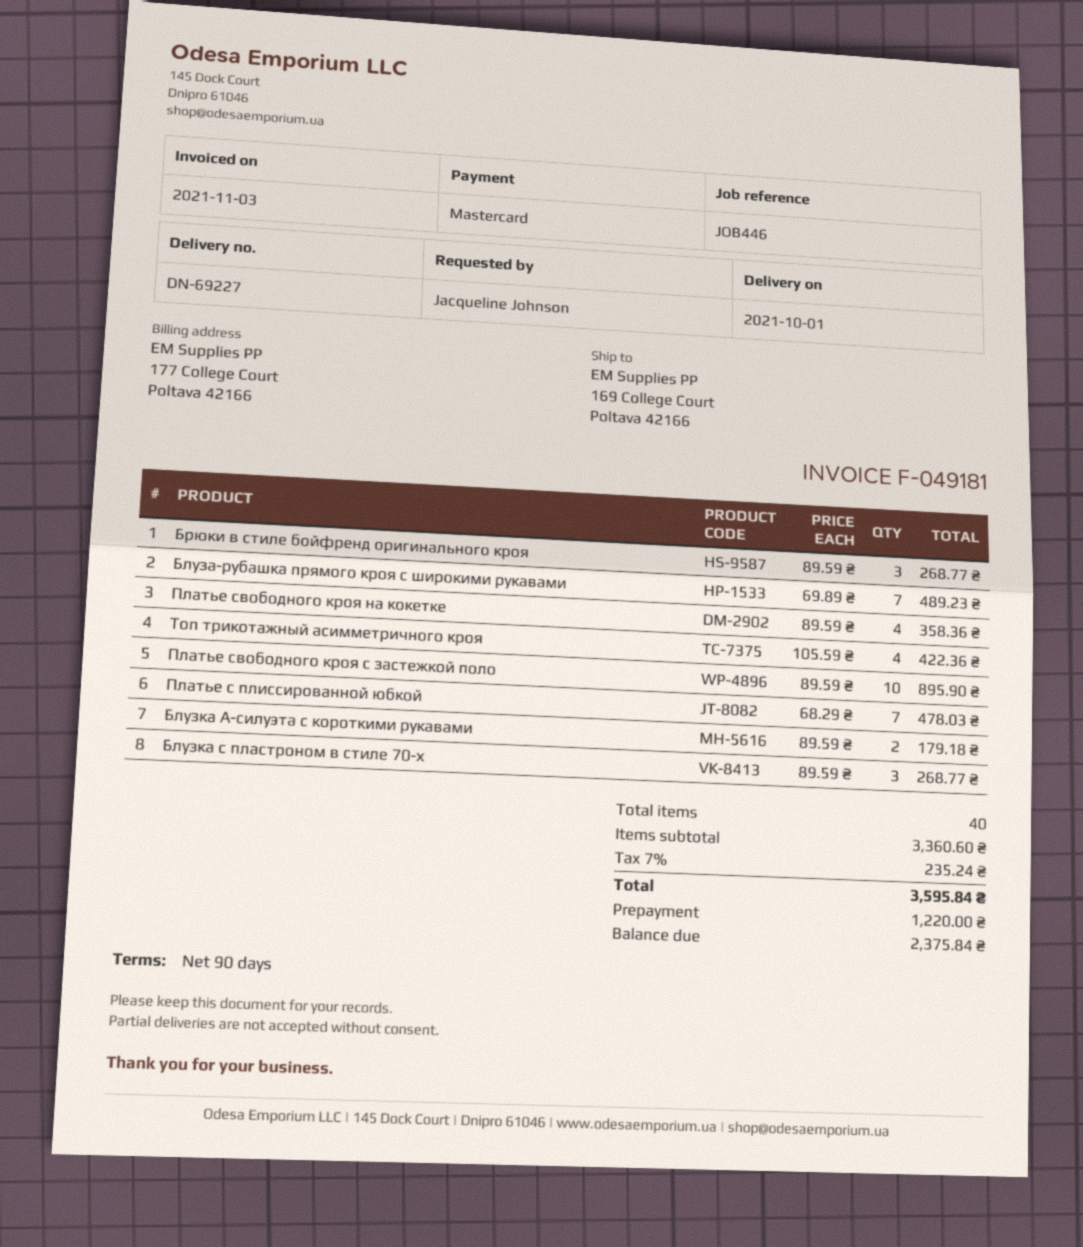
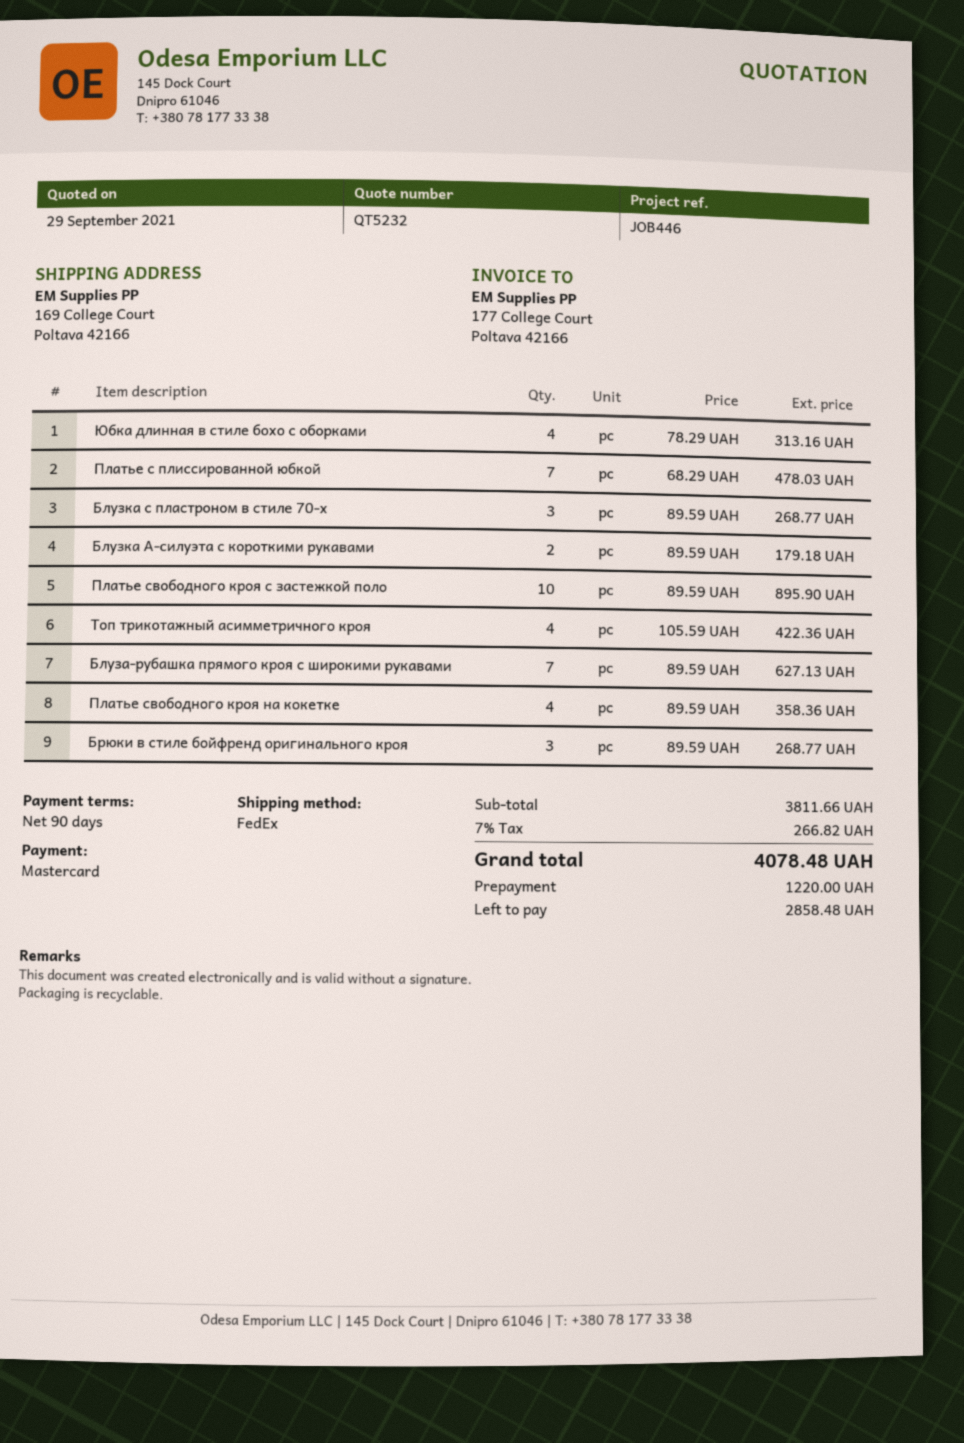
Блуза-рубашка прямого кроя с широкими рукавами: 7 x 69.89 = 489.23 -> 7 x 89.59 = 627.13
Юбка длинная в стиле бохо с оборками: none -> 4 x 78.29 = 313.16
subtotal: 3360.60 -> 3811.66
tax: 7% = 235.24 -> 7% = 266.82
total: 3595.84 -> 4078.48
balance: 2375.84 -> 2858.48

